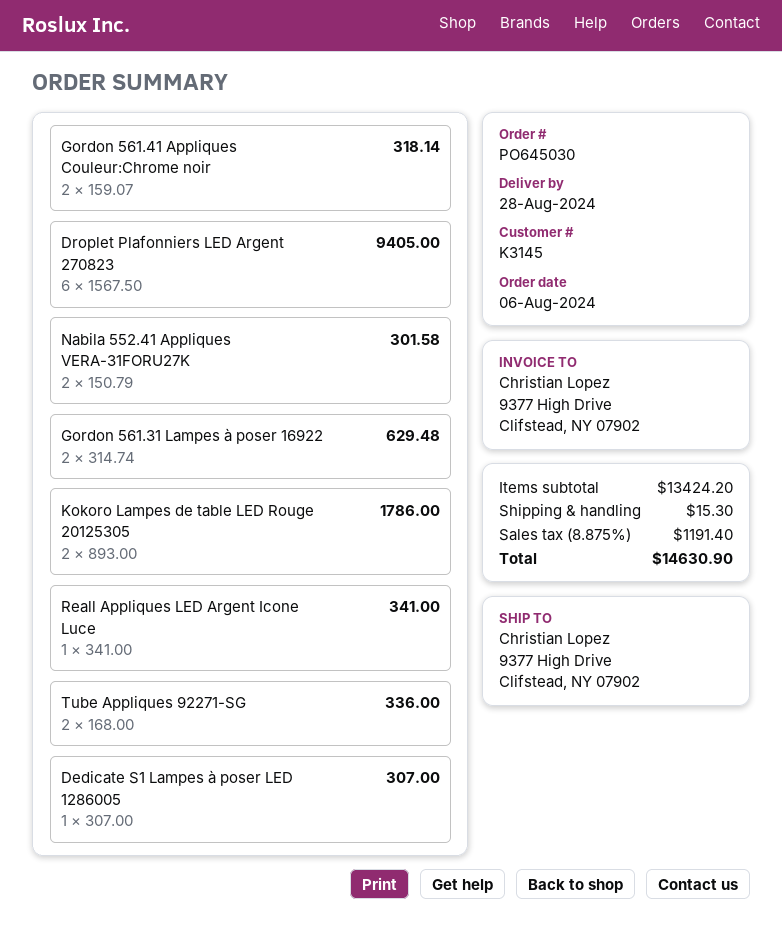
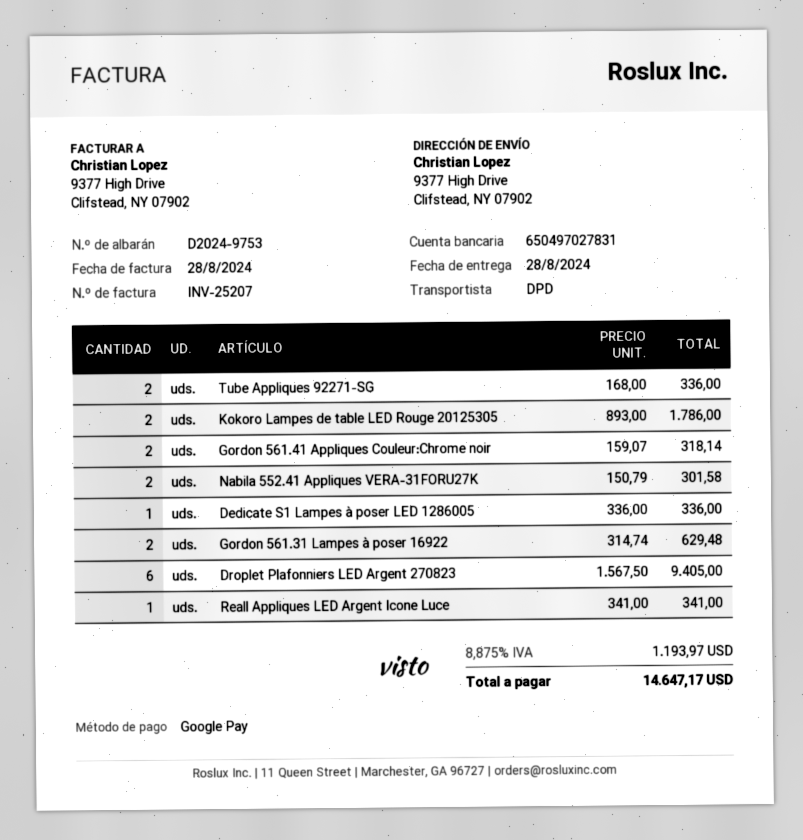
Dedicate S1 Lampes à poser LED 1286005: 1 x 307.00 = 307.00 -> 1 x 336.00 = 336.00
shipping: 15.30 -> none
tax: 8.875% = 1191.40 -> 8.875% = 1193.97
total: 14630.90 -> 14647.17

